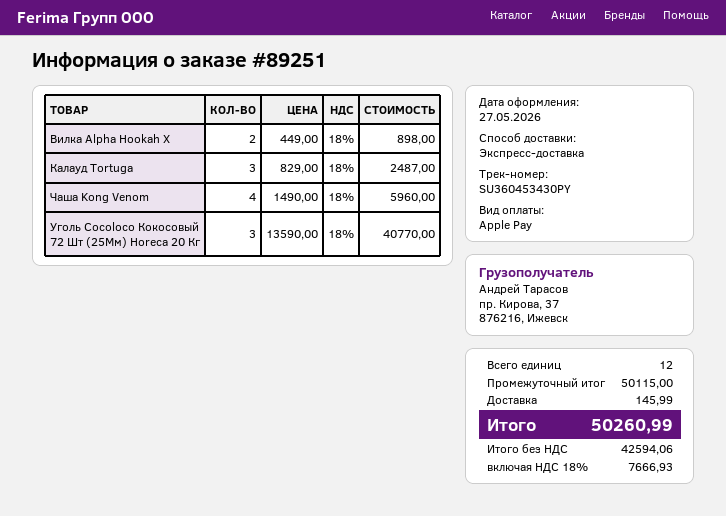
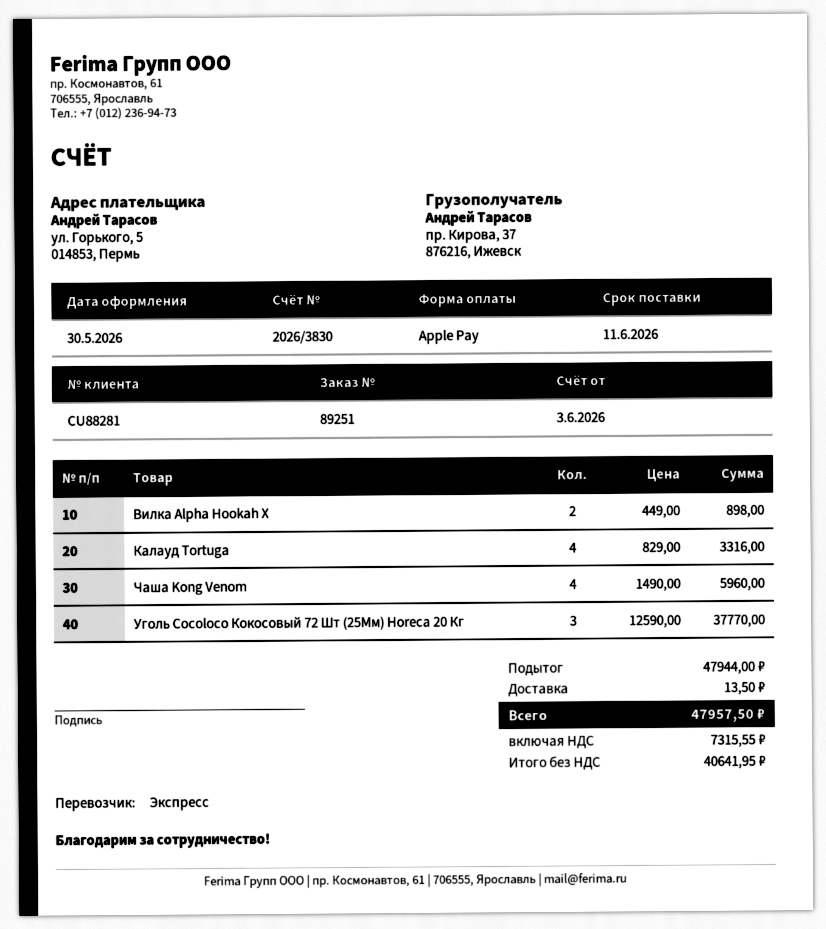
order date: 2026-05-27 -> 2026-05-30
Калауд Tortuga: 3 x 829.00 = 2487.00 -> 4 x 829.00 = 3316.00
Уголь Cocoloco Кокосовый 72 Шт (25Мм) Horeca 20 Кг: 3 x 13590.00 = 40770.00 -> 3 x 12590.00 = 37770.00
subtotal: 50115.00 -> 47944.00
shipping: 145.99 -> 13.50
net: 42594.06 -> 40641.95
tax: 7666.93 -> 7315.55
total: 50260.99 -> 47957.50

